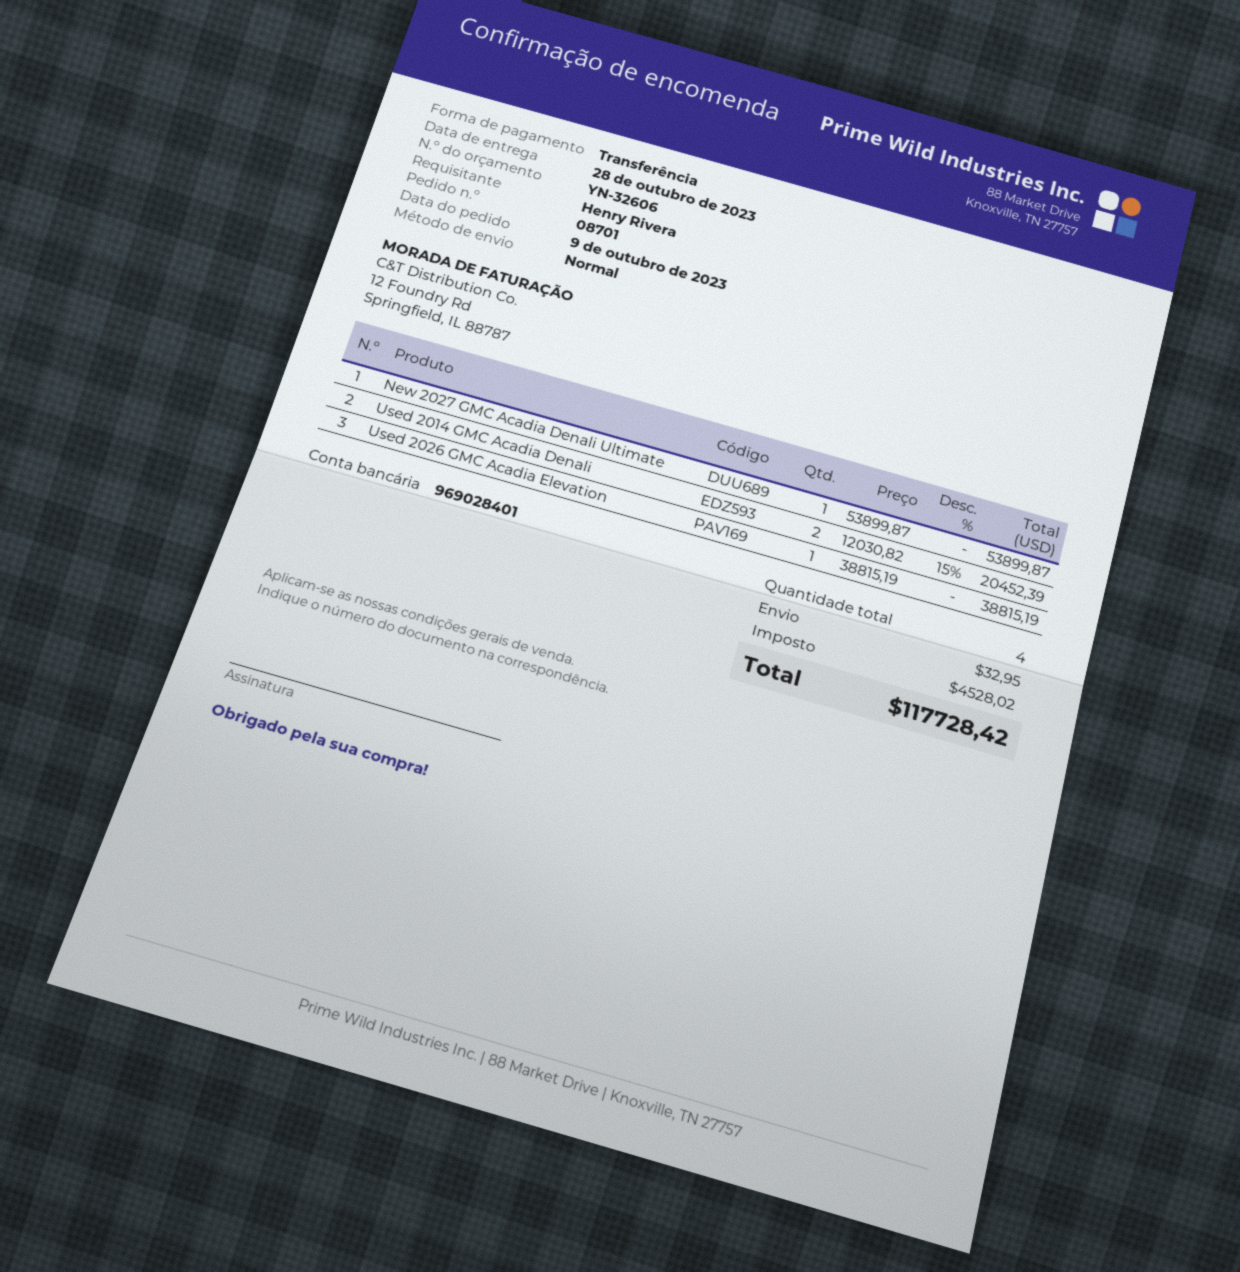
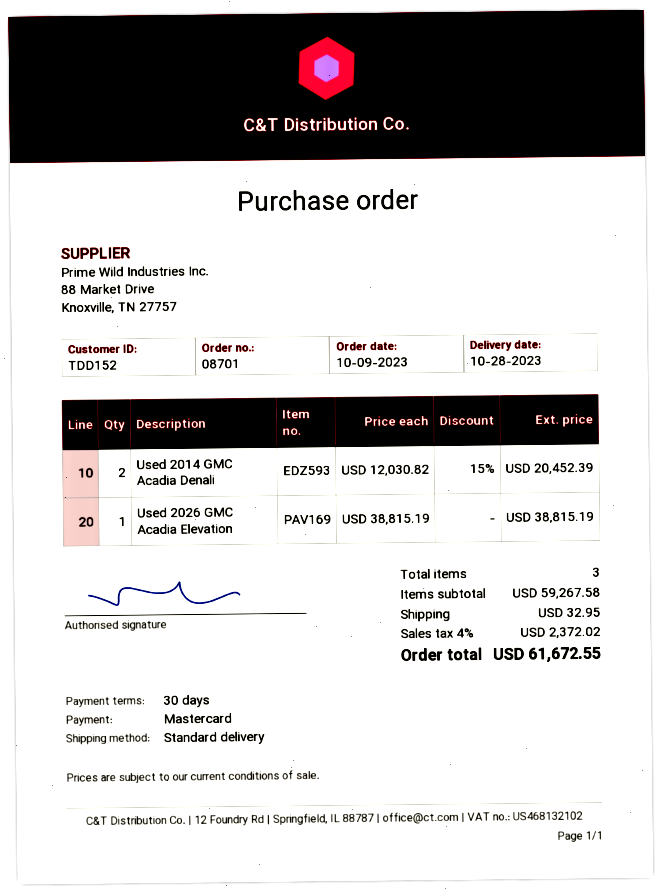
payment method: bank transfer -> Mastercard
New 2027 GMC Acadia Denali Ultimate: 1 x 53899.87 = 53899.87 -> none
total quantity: 4 -> 3
tax: 4528.02 -> 2372.02
total: 117728.42 -> 61672.55

